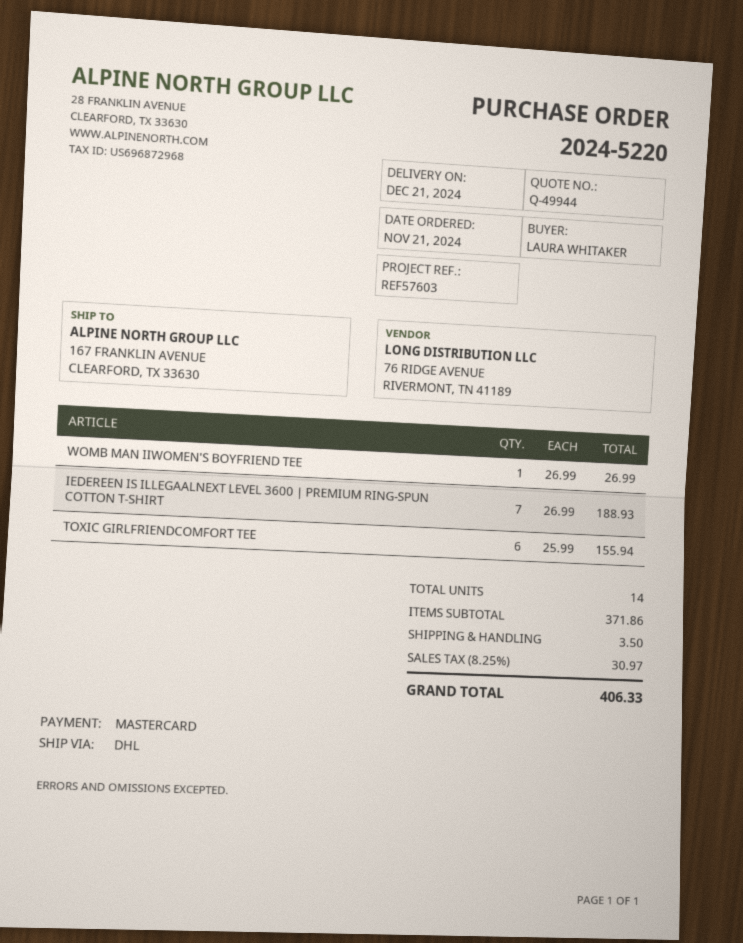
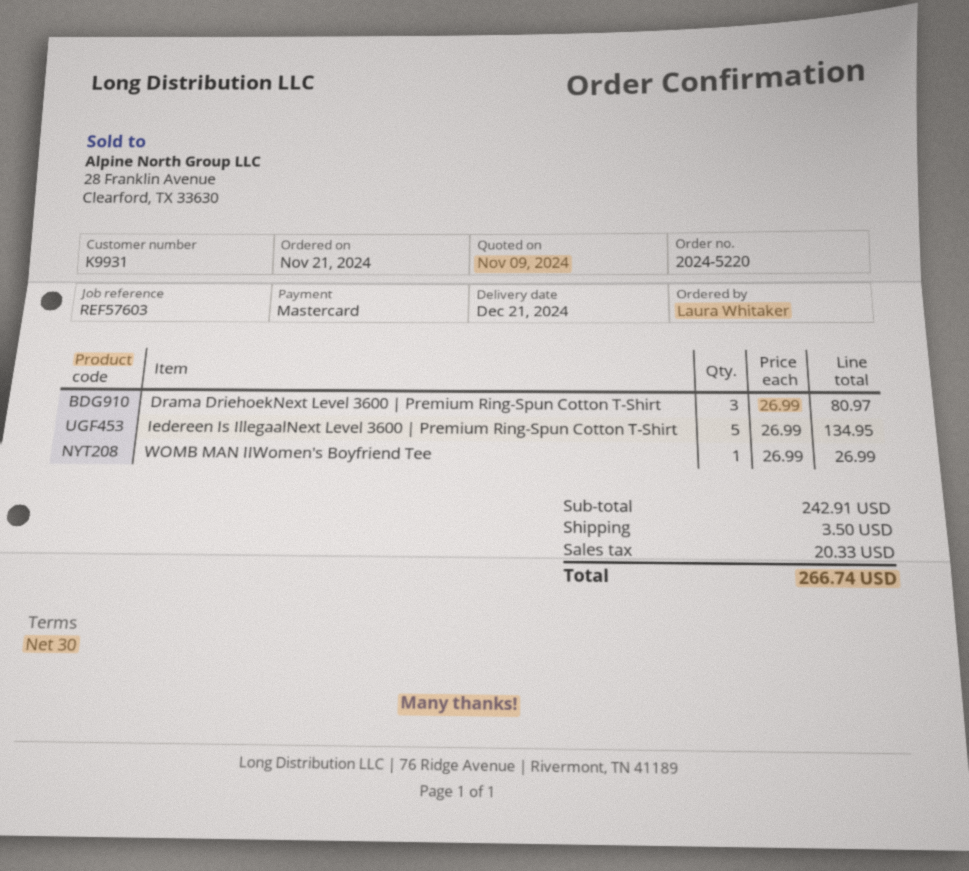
IEDEREEN IS ILLEGAALNEXT LEVEL 3600 | PREMIUM RING-SPUN COTTON T-SHIRT: 7 x 26.99 = 188.93 -> 5 x 26.99 = 134.95
TOXIC GIRLFRIENDCOMFORT TEE: 6 x 25.99 = 155.94 -> none
Drama DriehoekNext Level 3600 | Premium Ring-Spun Cotton T-Shirt: none -> 3 x 26.99 = 80.97
subtotal: 371.86 -> 242.91
tax: 30.97 -> 20.33
total: 406.33 -> 266.74

